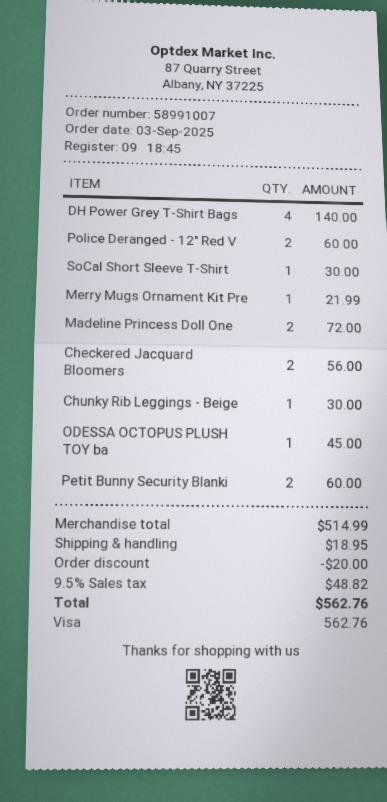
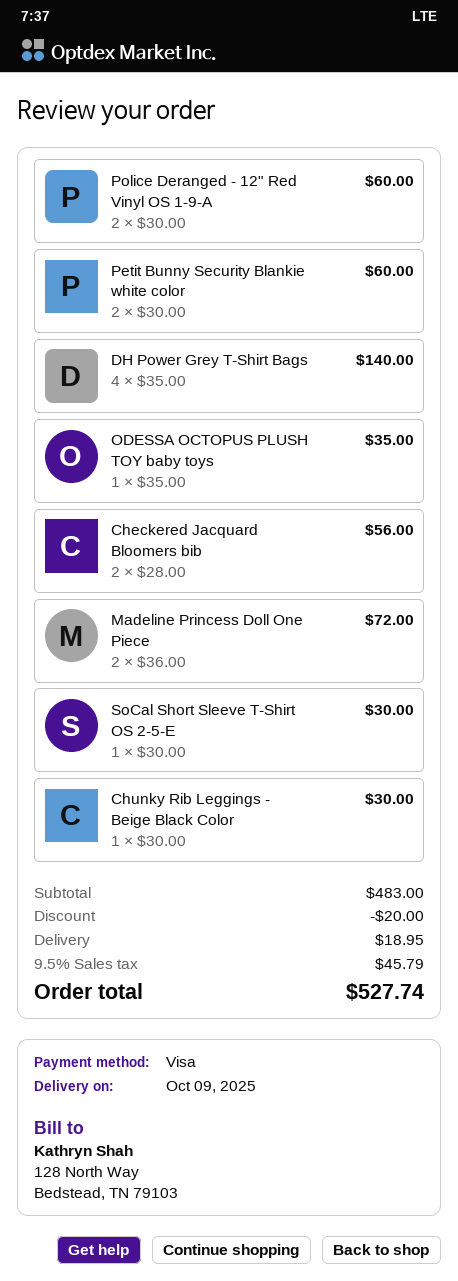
Merry Mugs Ornament Kit Pre: 1 for 21.99 -> none
ODESSA OCTOPUS PLUSH TOY ba: 1 for 45.00 -> 1 for 35.00
subtotal: 514.99 -> 483.00
tax: 9.5% = 48.82 -> 9.5% = 45.79
total: 562.76 -> 527.74

